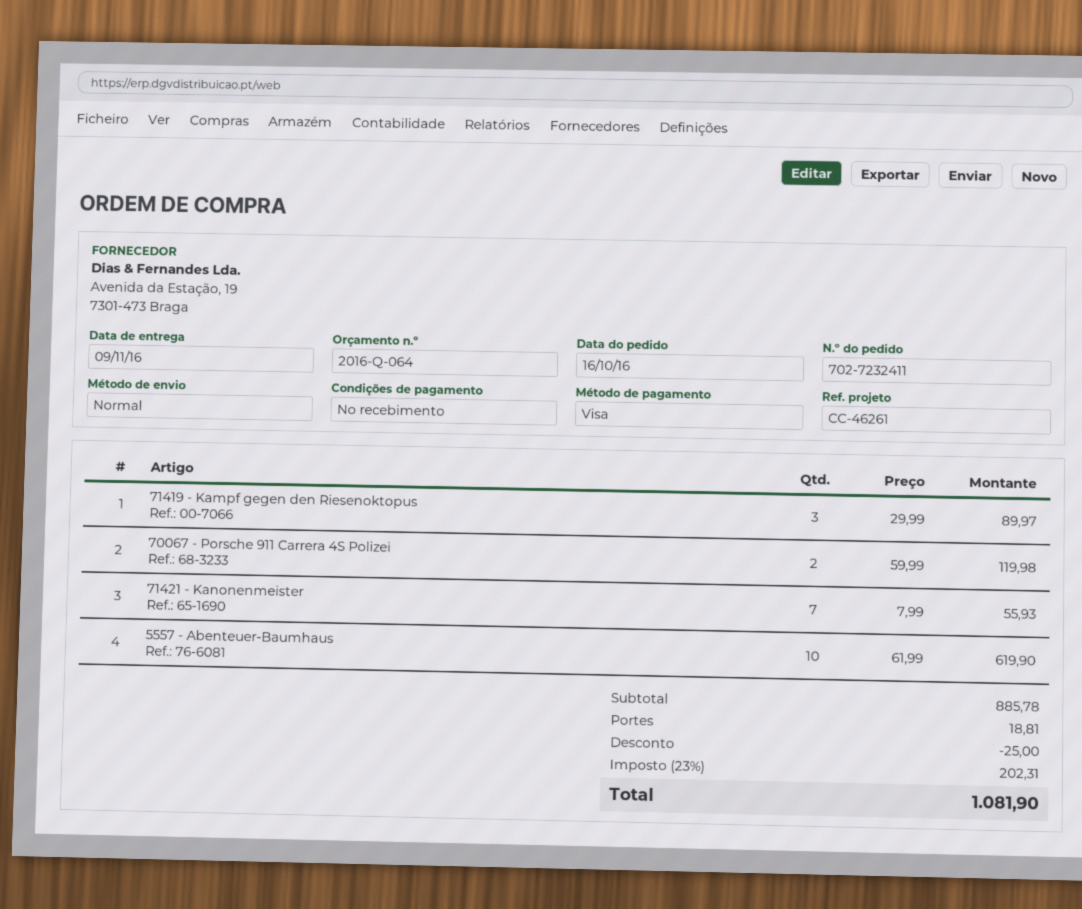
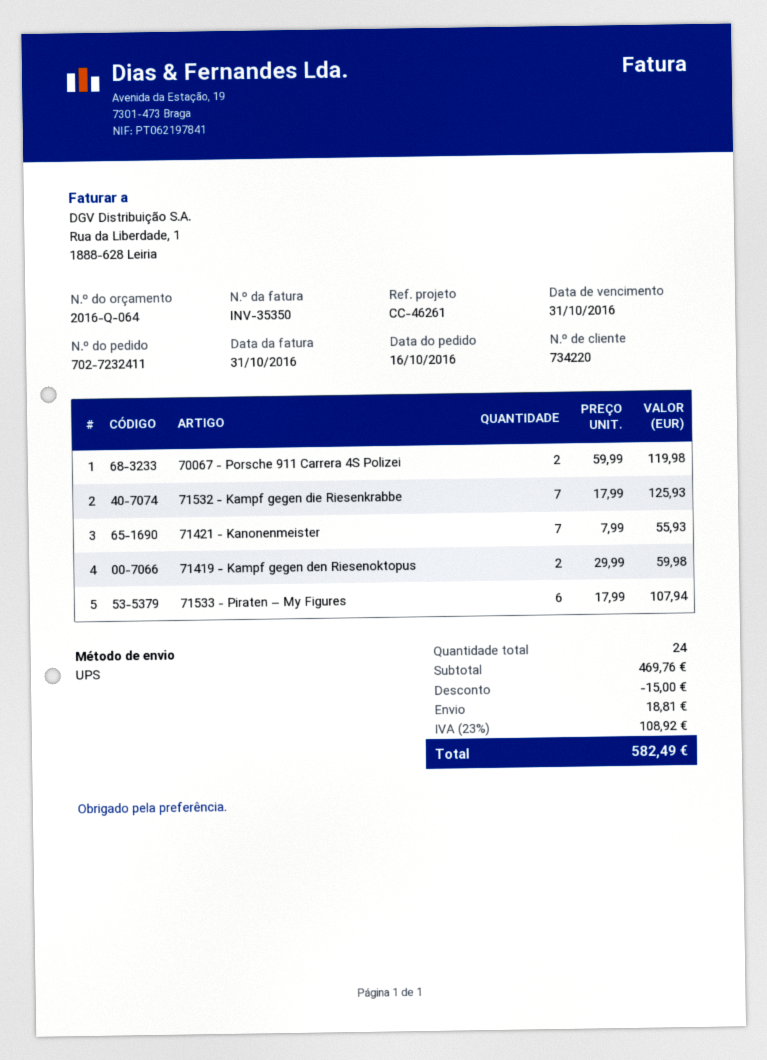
shipping method: standard -> UPS
71419 - Kampf gegen den Riesenoktopus: 3 x 29.99 = 89.97 -> 2 x 29.99 = 59.98
5557 - Abenteuer-Baumhaus: 10 x 61.99 = 619.90 -> none
71532 - Kampf gegen die Riesenkrabbe: none -> 7 x 17.99 = 125.93
71533 - Piraten – My Figures: none -> 6 x 17.99 = 107.94
subtotal: 885.78 -> 469.76
discount: 25.00 -> 15.00
tax: 23% = 202.31 -> 23% = 108.92
total: 1081.90 -> 582.49

